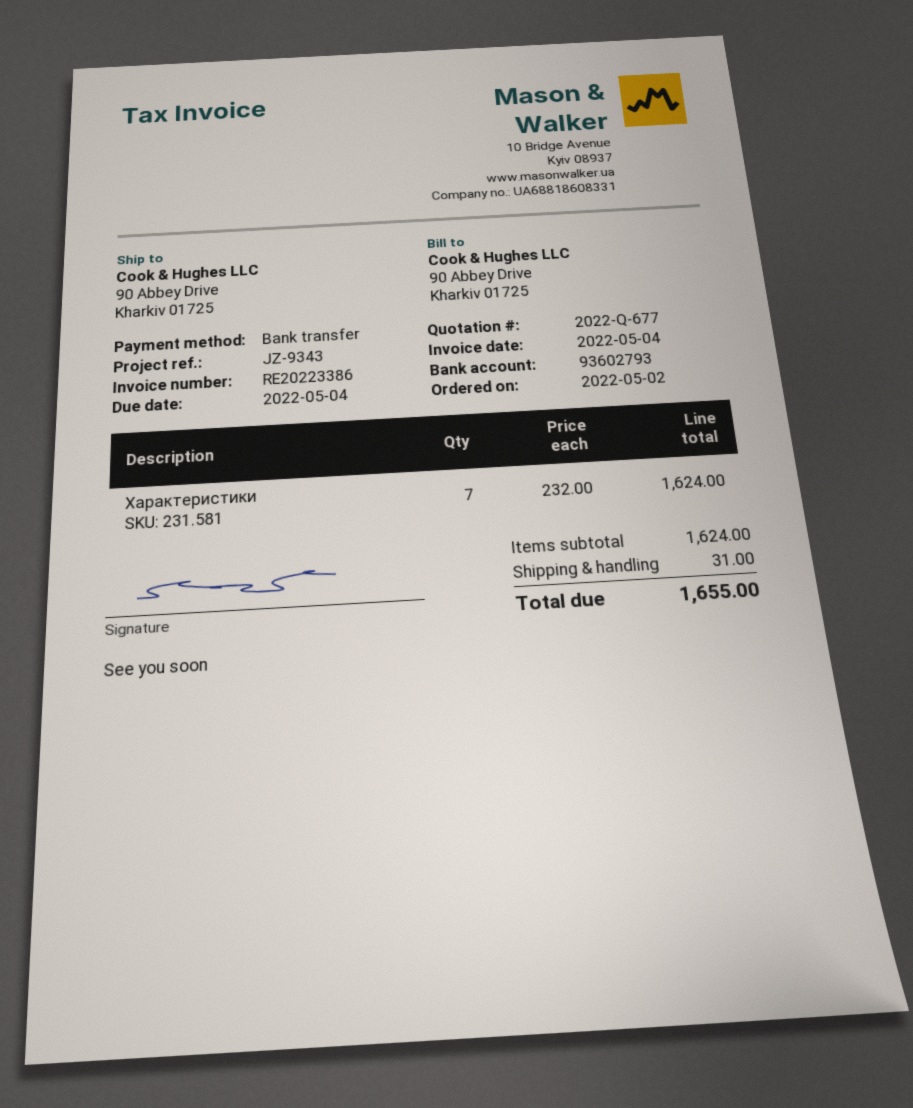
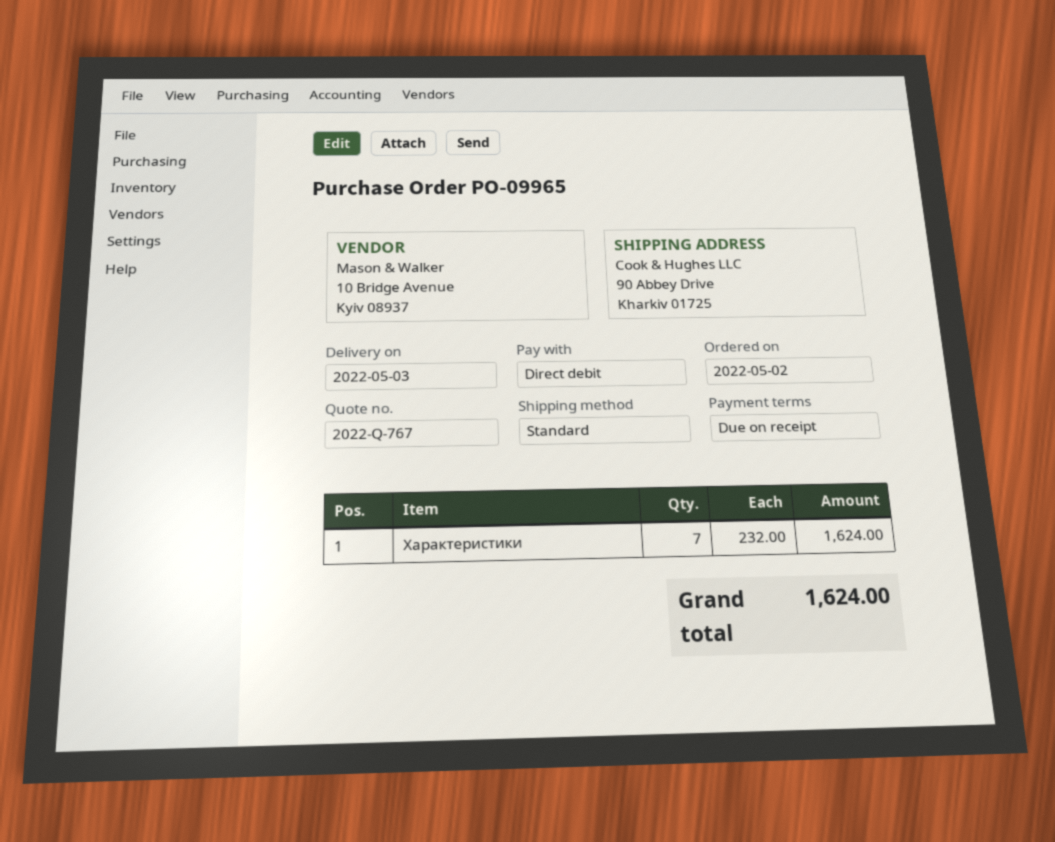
quote number: 2022-Q-677 -> 2022-Q-767
payment method: bank transfer -> direct debit
shipping: 31.00 -> none
total: 1655.00 -> 1624.00

